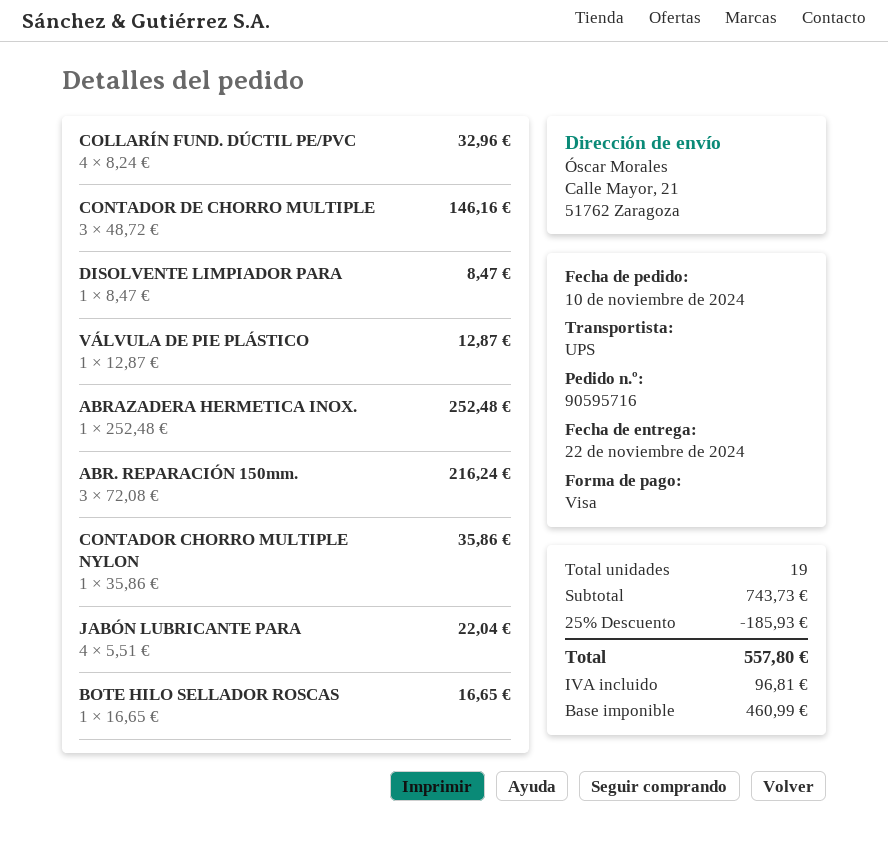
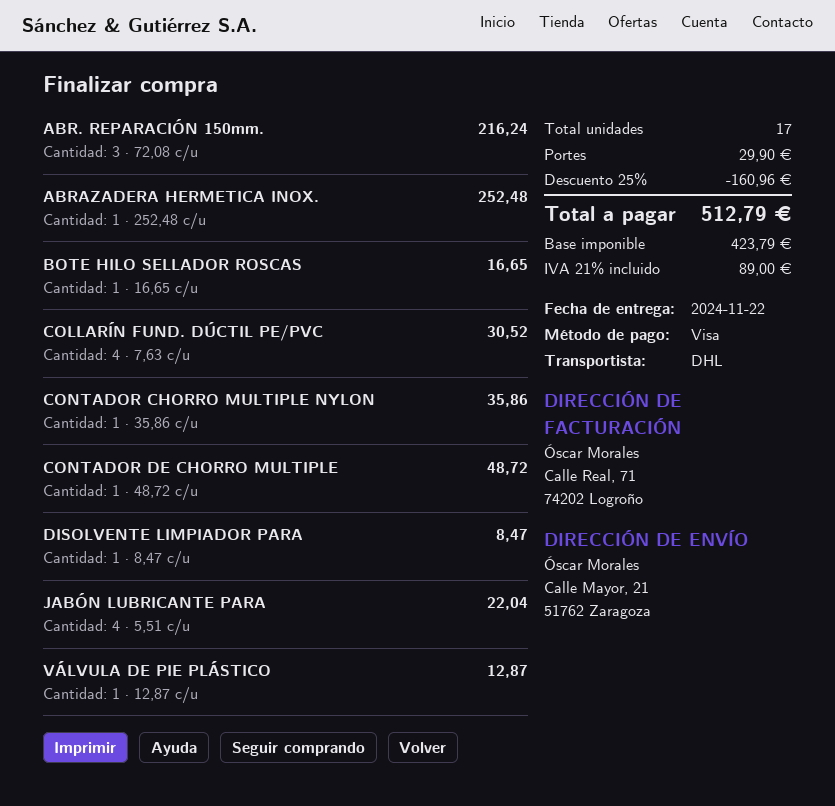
shipping method: UPS -> DHL
COLLARÍN FUND. DÚCTIL PE/PVC: 4 x 8.24 = 32.96 -> 4 x 7.63 = 30.52
CONTADOR DE CHORRO MULTIPLE: 3 x 48.72 = 146.16 -> 1 x 48.72 = 48.72
total quantity: 19 -> 17
discount: 25% = 185.93 -> 25% = 160.96
shipping: none -> 29.90
net: 460.99 -> 423.79
tax: 96.81 -> 89.00
total: 557.80 -> 512.79

